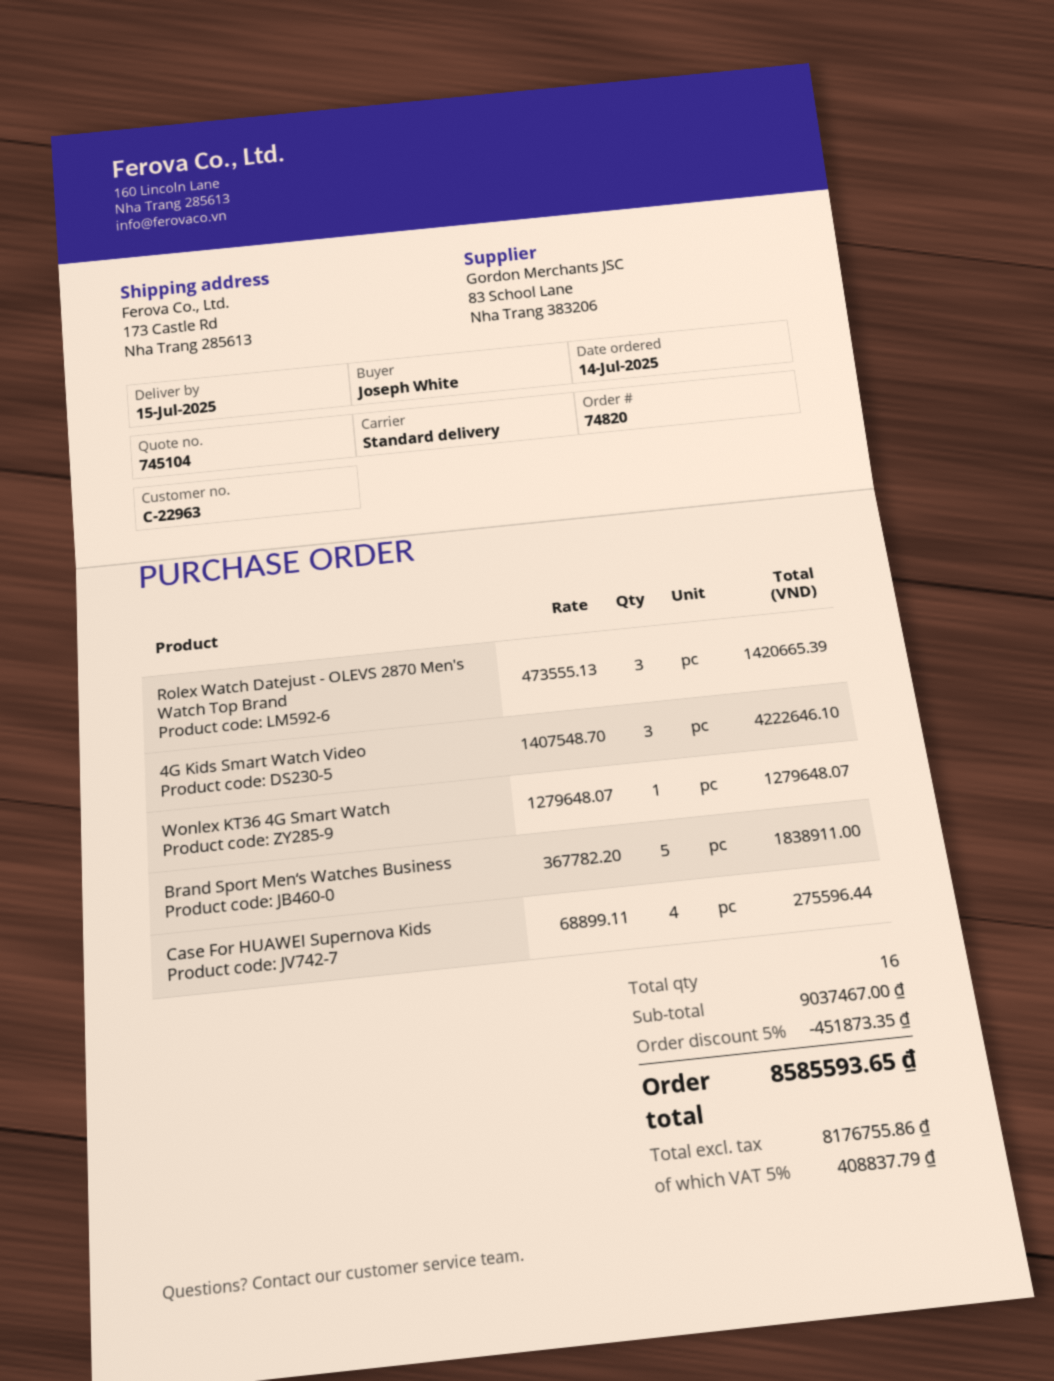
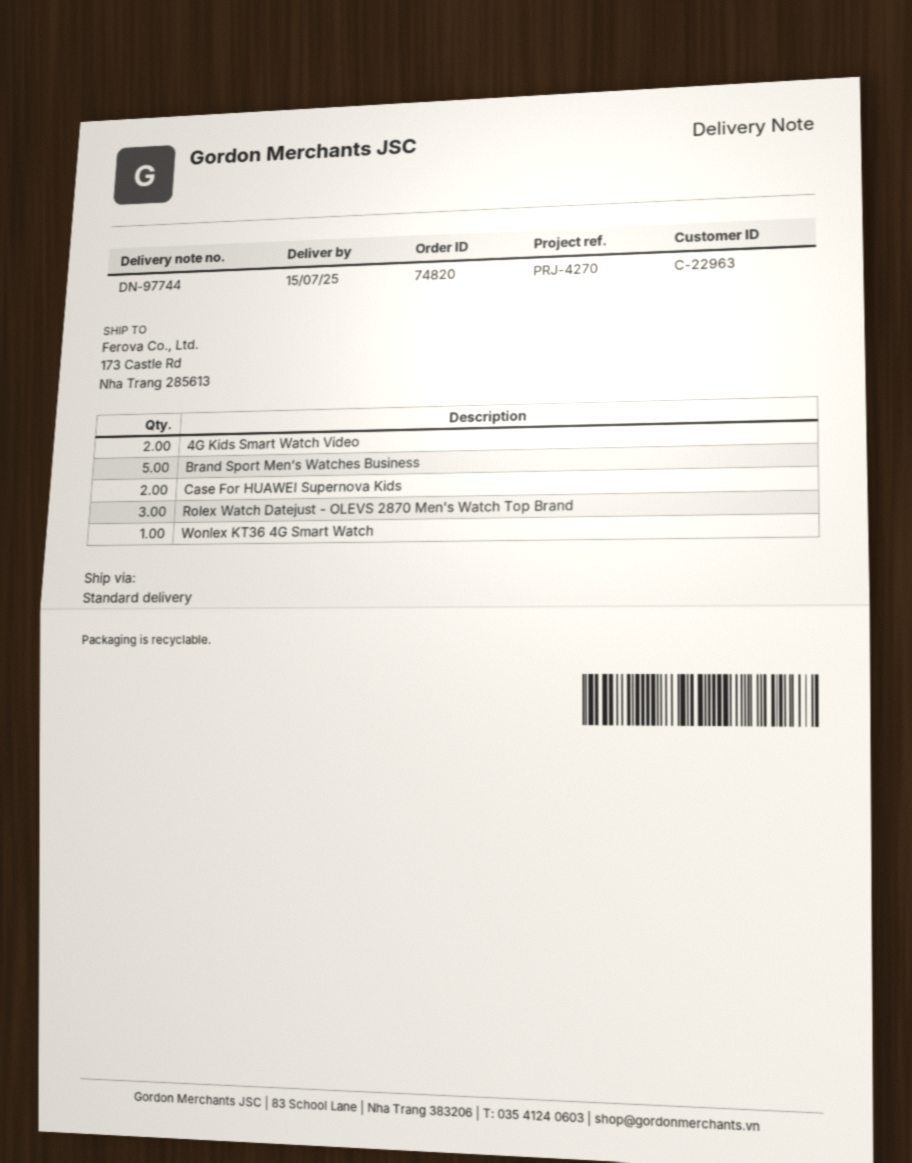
4G Kids Smart Watch Video: 3 -> 2
Case For HUAWEI Supernova Kids: 4 -> 2

